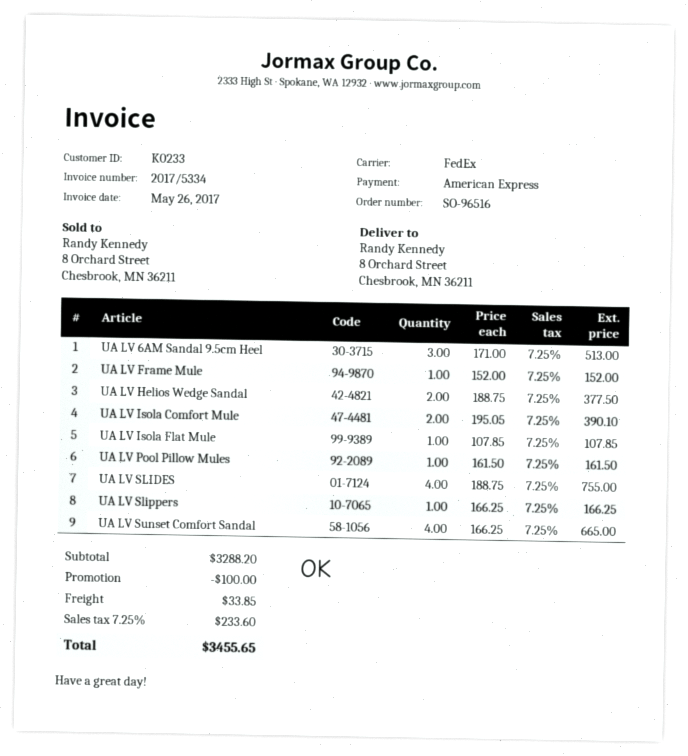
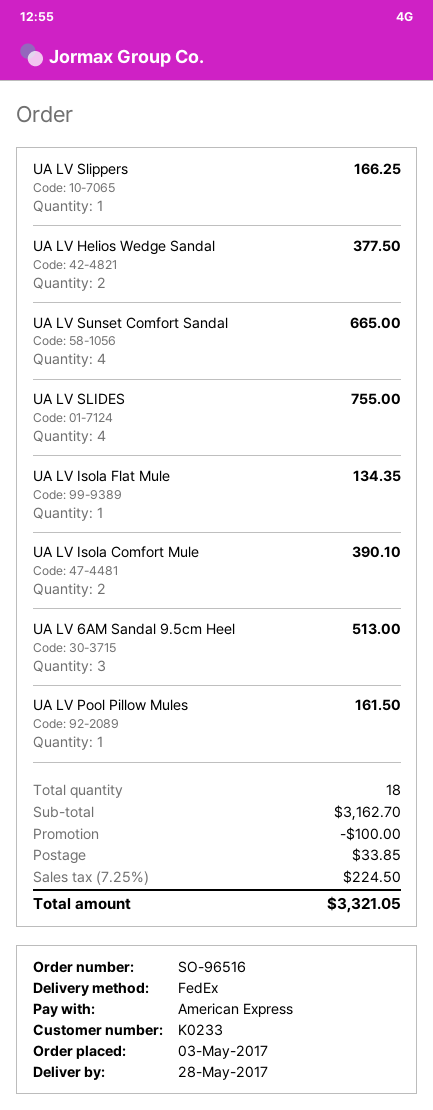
UA LV Frame Mule: 1 for 152.00 -> none
UA LV Isola Flat Mule: 1 for 107.85 -> 1 for 134.35
subtotal: 3288.20 -> 3162.70
tax: 7.25% = 233.60 -> 7.25% = 224.50
total: 3455.65 -> 3321.05

